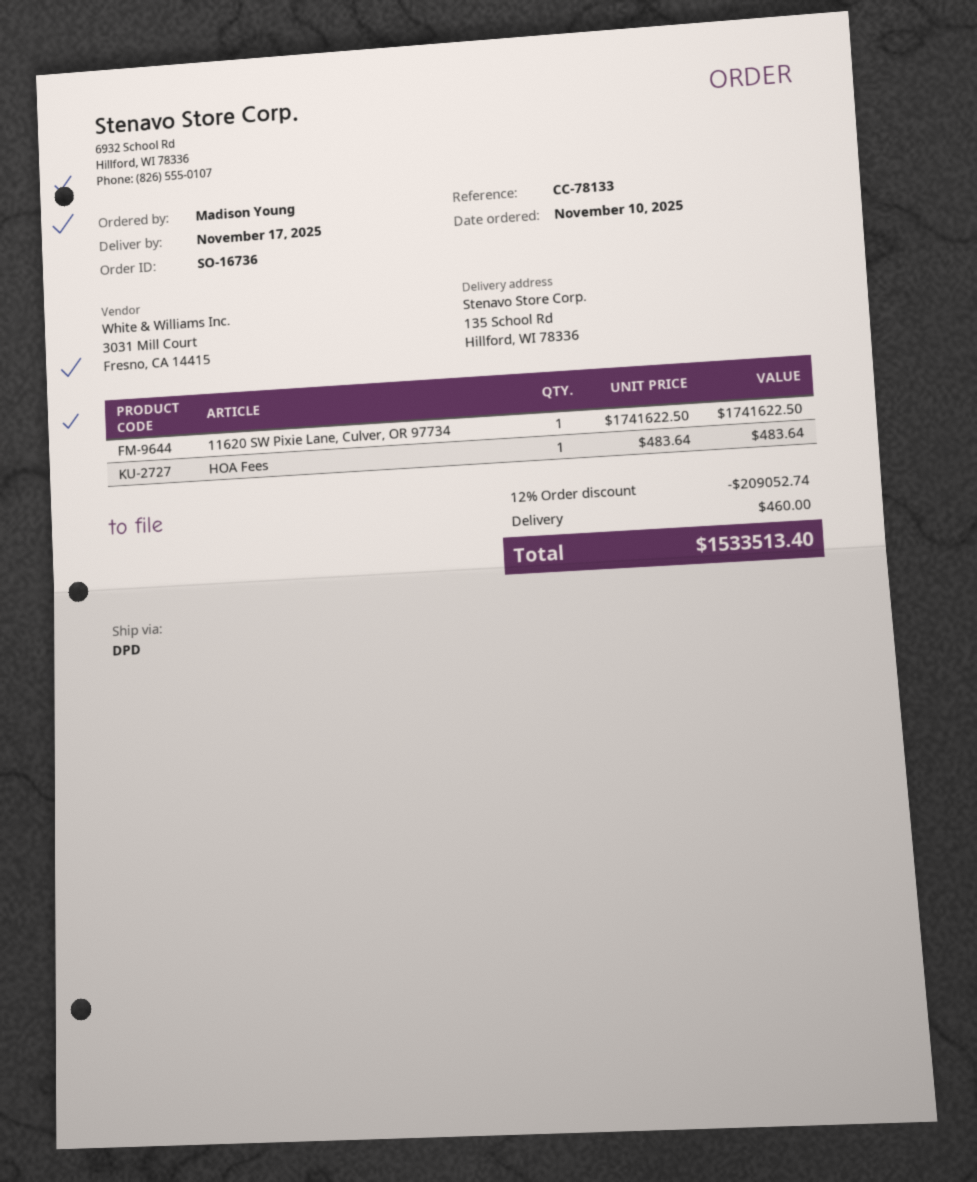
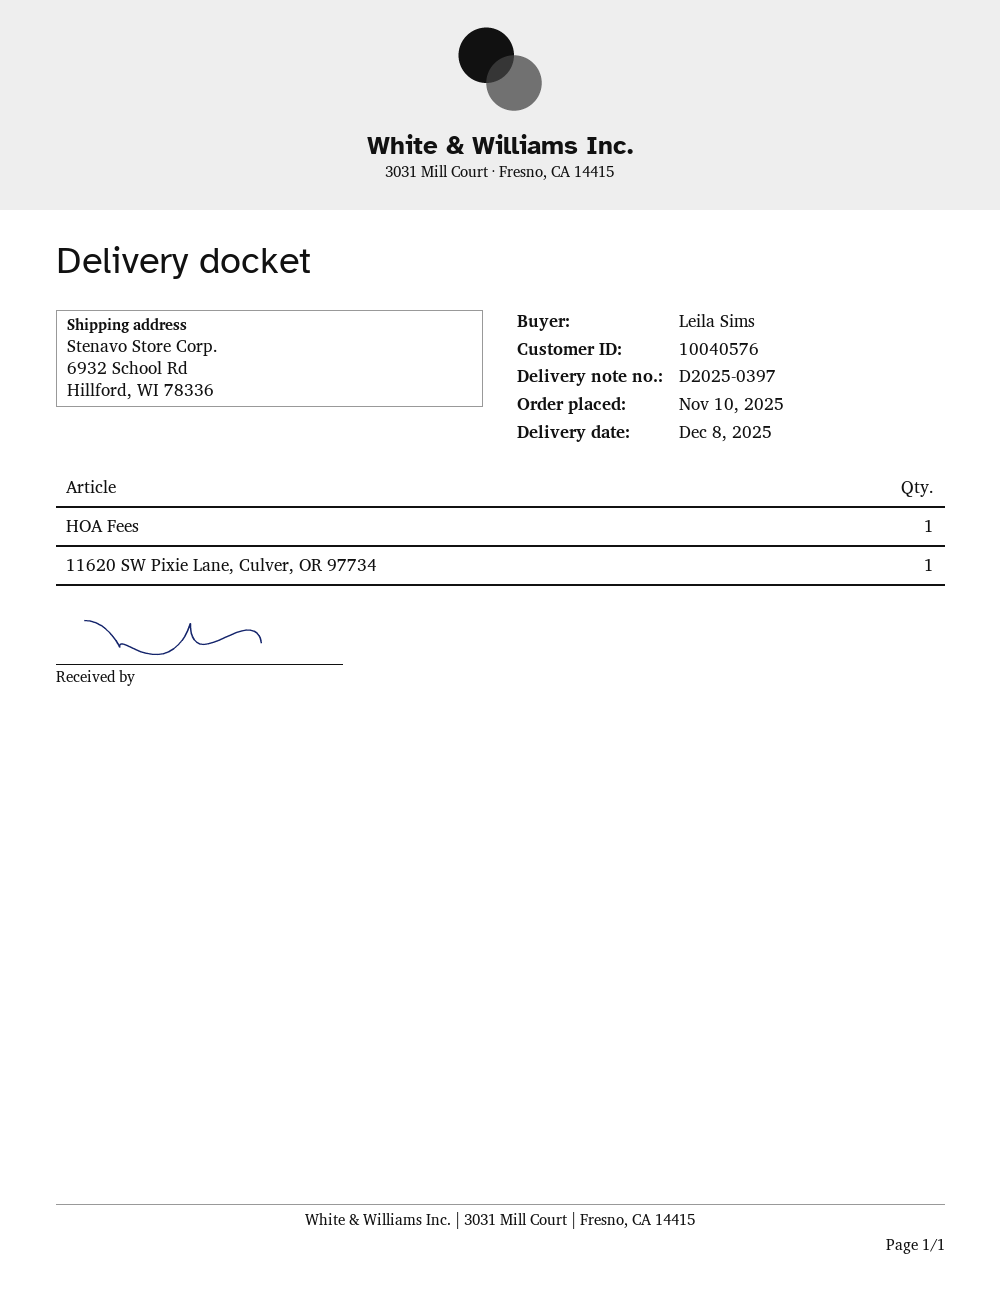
delivery date: 2025-11-17 -> 2025-12-08
ordered by: Madison Young -> Leila Sims
ship to: 135 School Rd, Hillford, WI 78336 -> 6932 School Rd, Hillford, WI 78336

